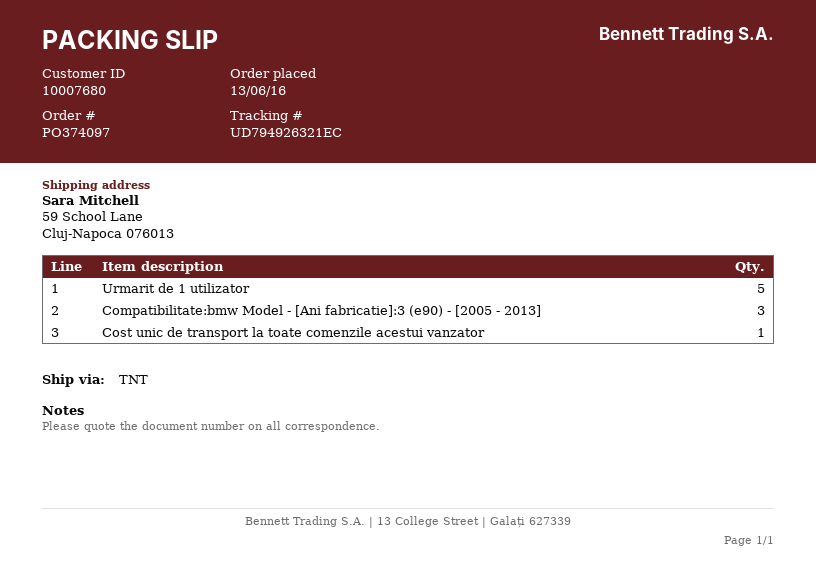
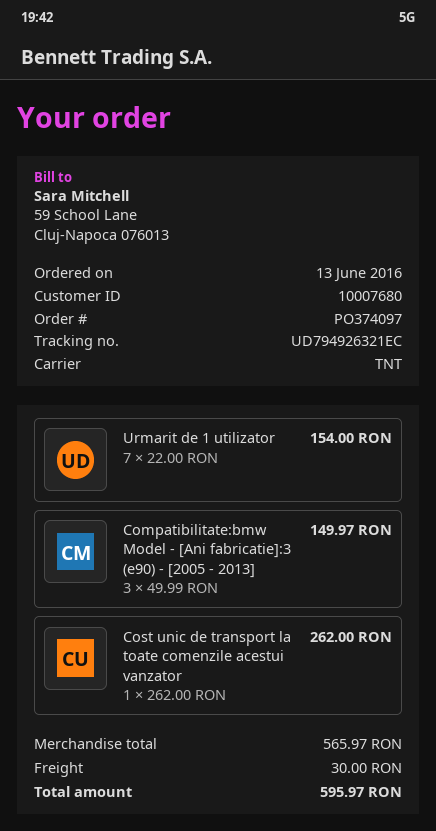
Urmarit de 1 utilizator: 5 -> 7

